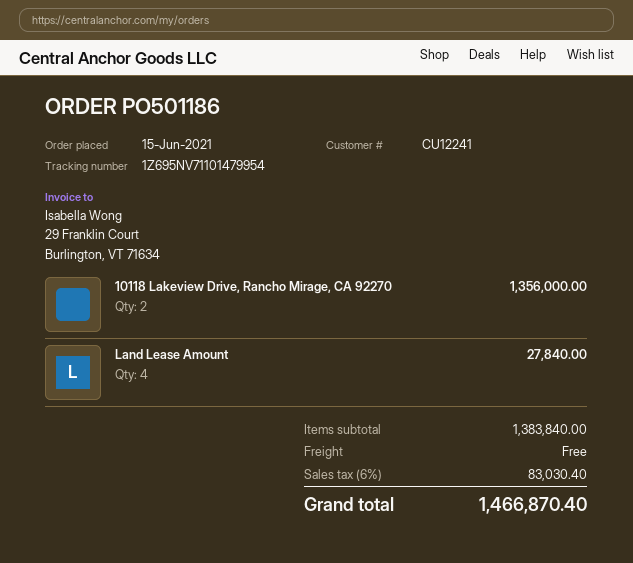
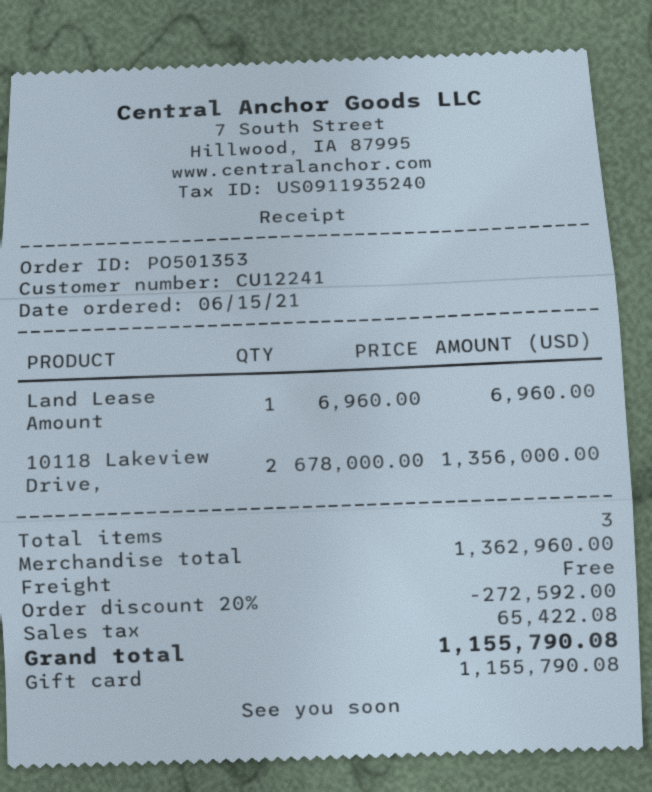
order number: PO501186 -> PO501353
Land Lease Amount: 4 for 27840.00 -> 1 for 6960.00
subtotal: 1383840.00 -> 1362960.00
discount: none -> 20% = 272592.00
tax: 83030.40 -> 65422.08
total: 1466870.40 -> 1155790.08

